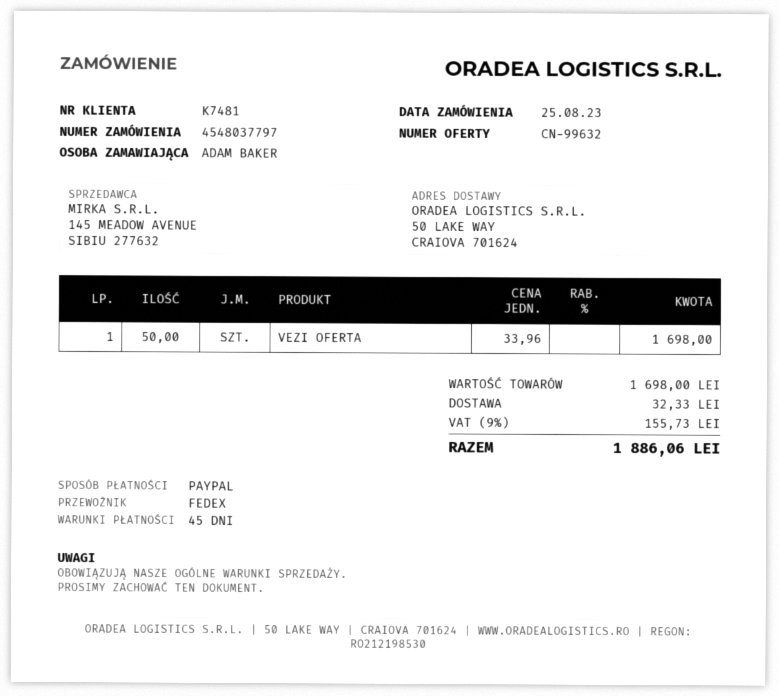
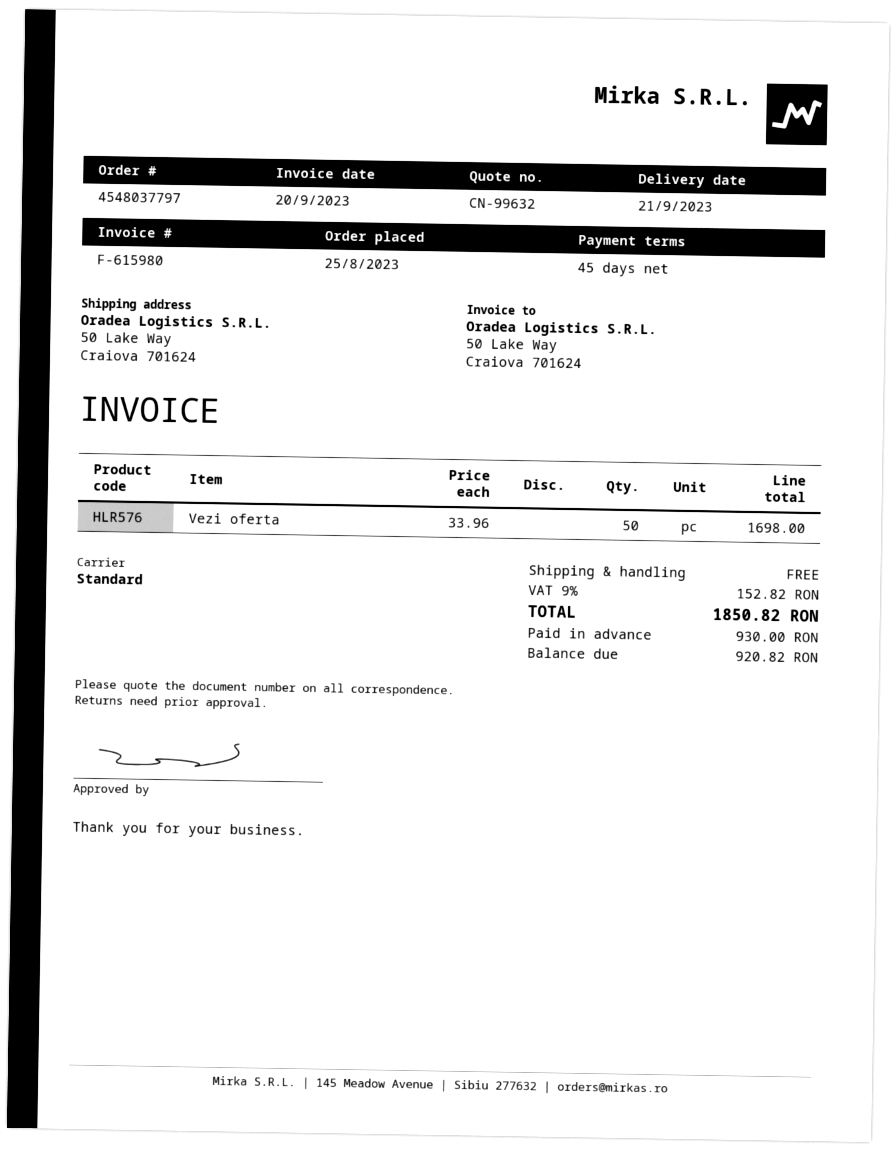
shipping method: FedEx -> standard
shipping: 32.33 -> 0.00
tax: 9% = 155.73 -> 9% = 152.82
total: 1886.06 -> 1850.82

